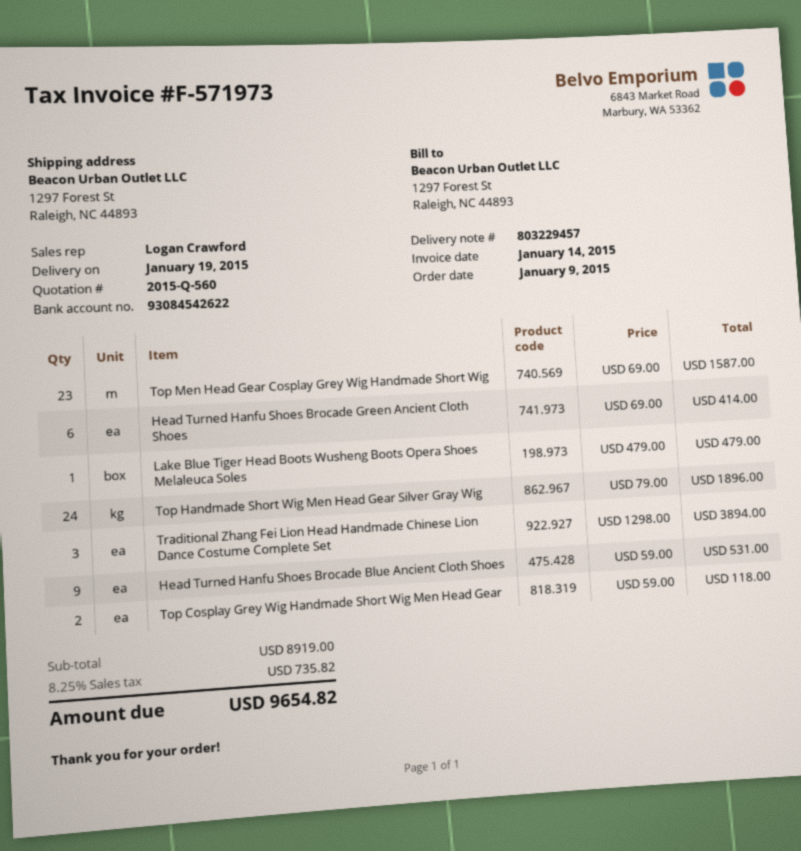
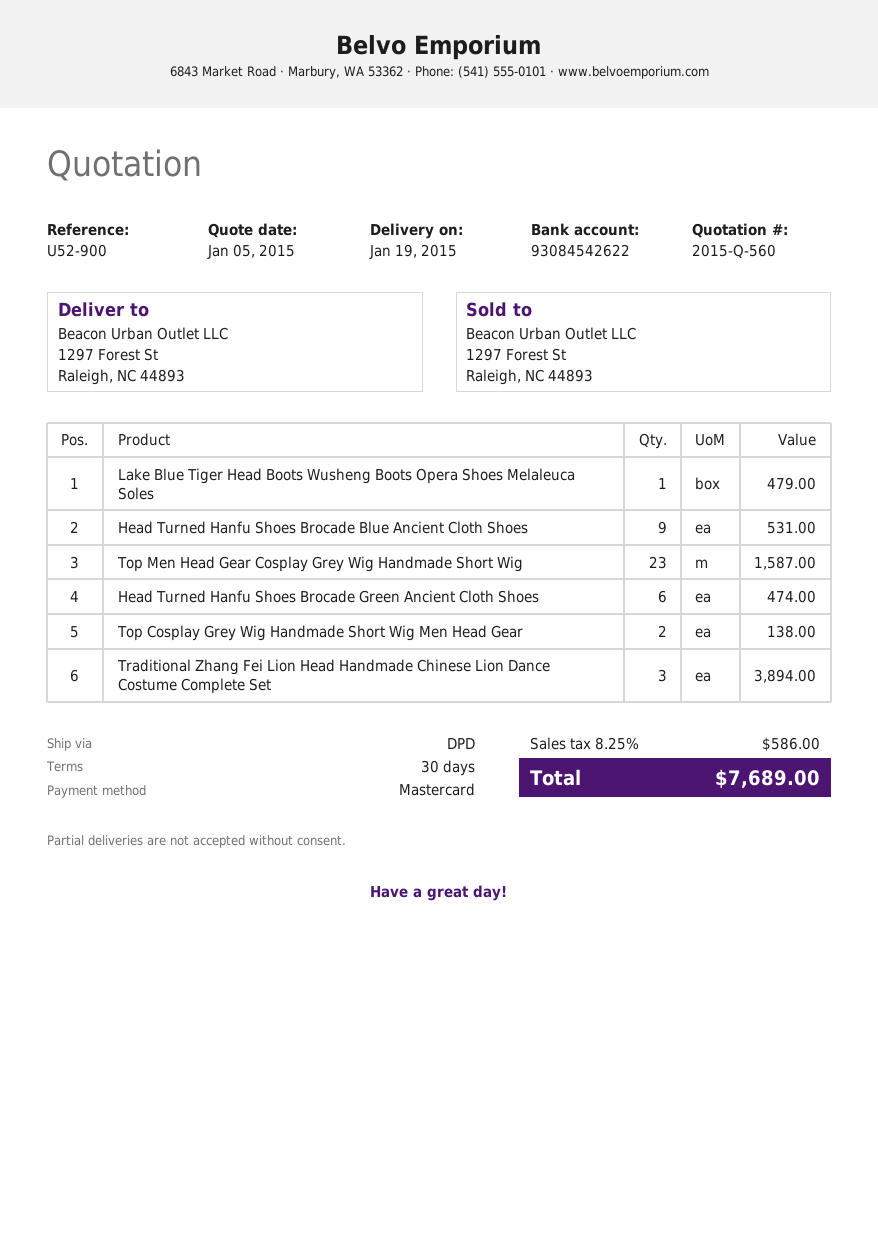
Head Turned Hanfu Shoes Brocade Green Ancient Cloth Shoes: 6 for 414.00 -> 6 for 474.00
Top Handmade Short Wig Men Head Gear Silver Gray Wig: 24 for 1896.00 -> none
Top Cosplay Grey Wig Handmade Short Wig Men Head Gear: 2 for 118.00 -> 2 for 138.00
tax: 8.25% = 735.82 -> 8.25% = 586.00
total: 9654.82 -> 7689.00

